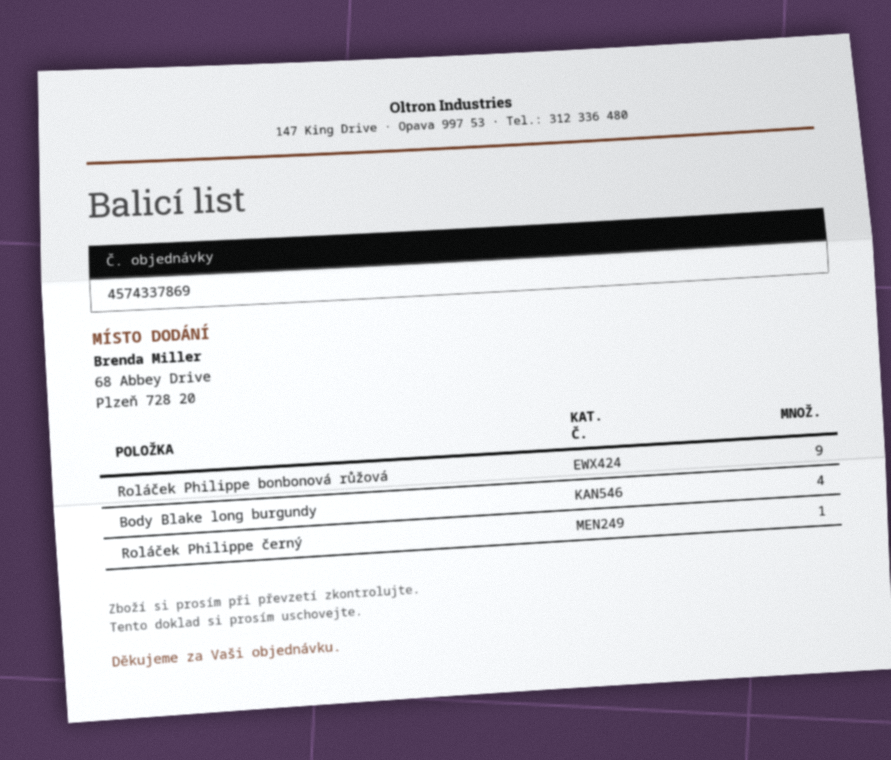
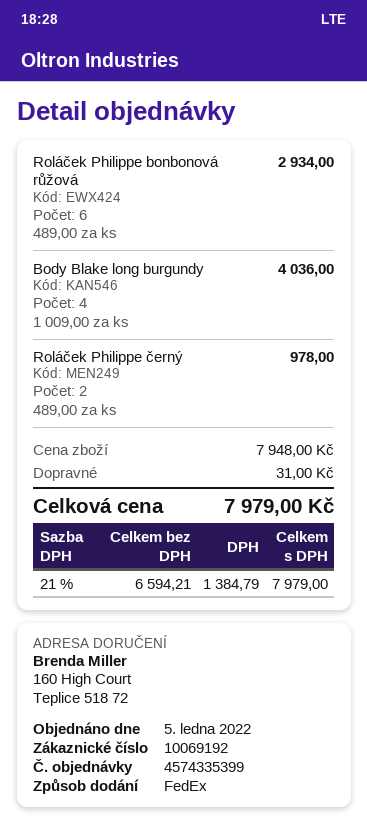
order number: 4574337869 -> 4574335399
ship to: 68 Abbey Drive, Plzeň 728 20 -> 160 High Court, Teplice 518 72
Roláček Philippe bonbonová růžová: 9 -> 6
Roláček Philippe černý: 1 -> 2

